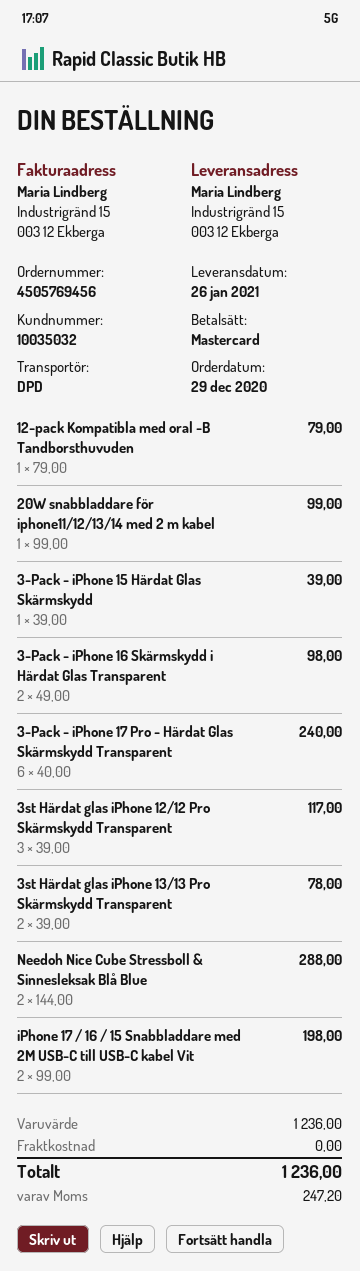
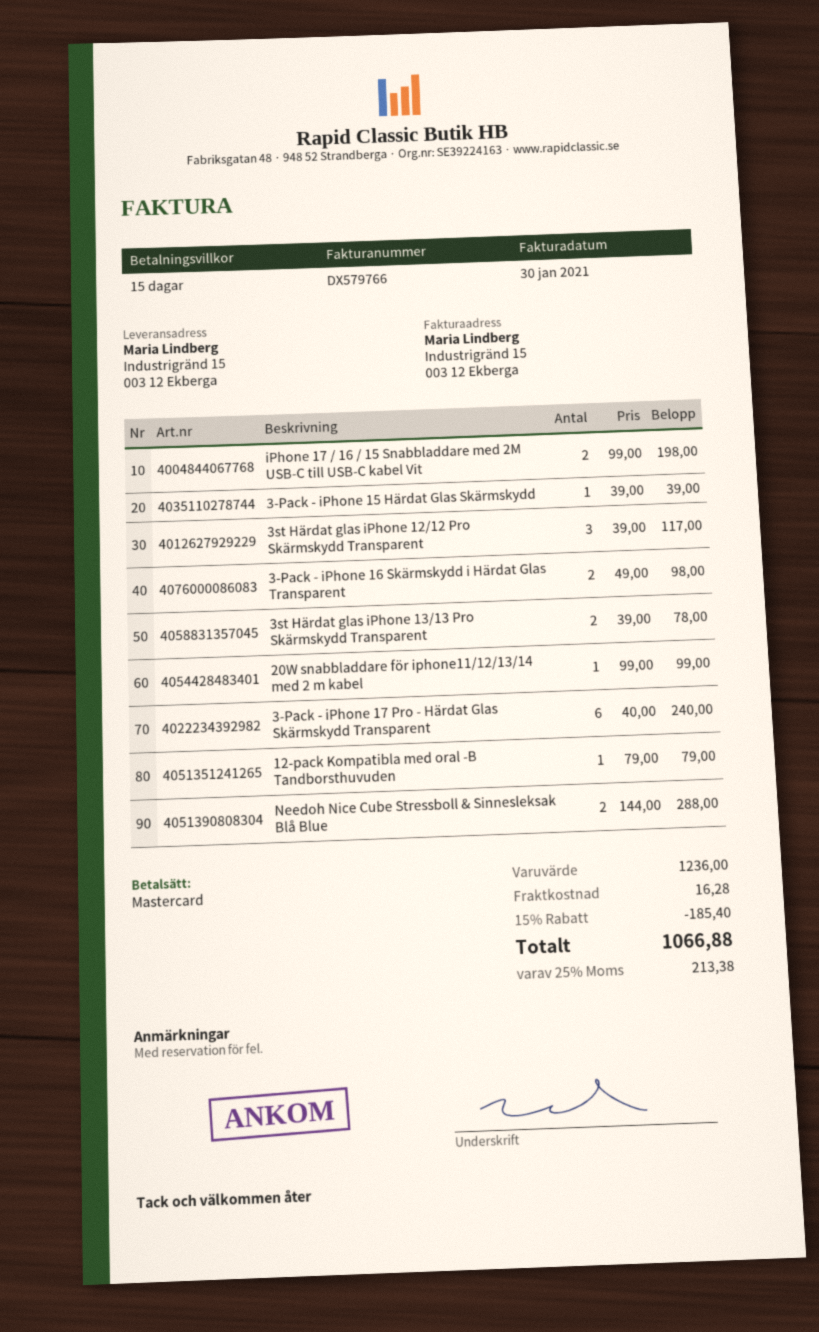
discount: none -> 15% = 185.40
shipping: 0.00 -> 16.28
tax: 247.20 -> 213.38
total: 1236.00 -> 1066.88

